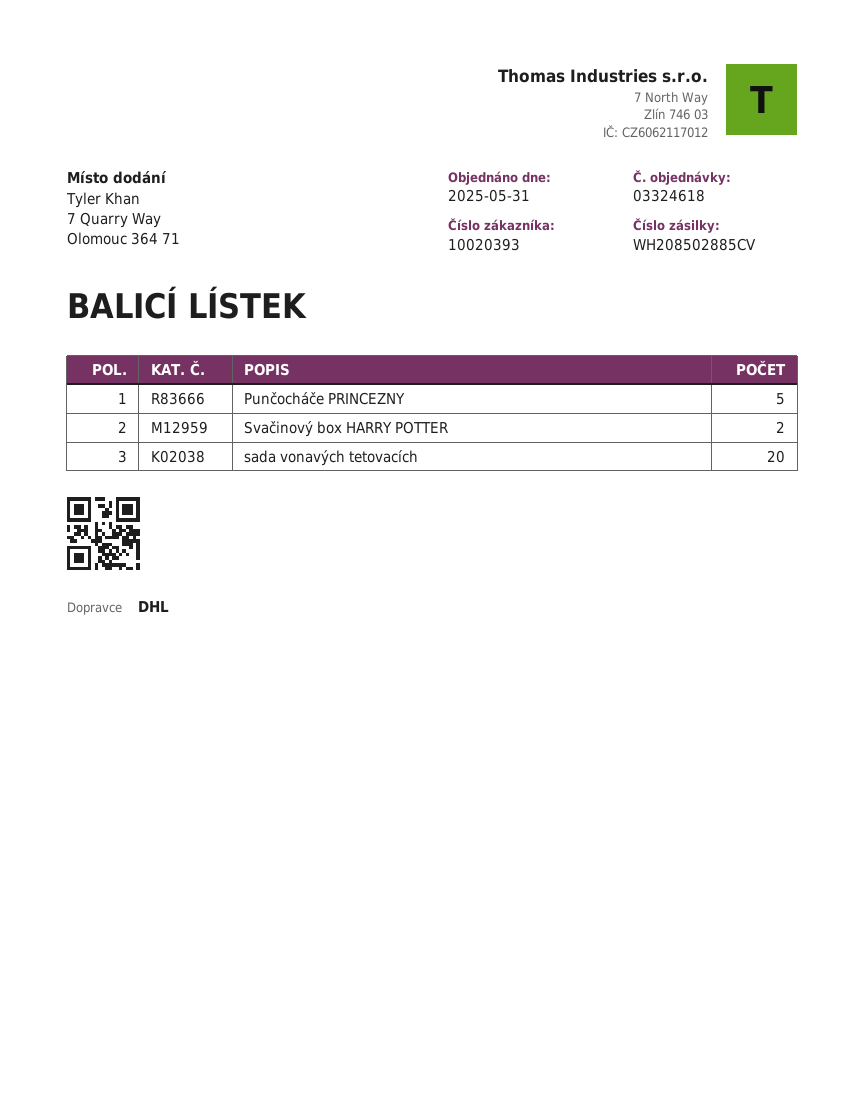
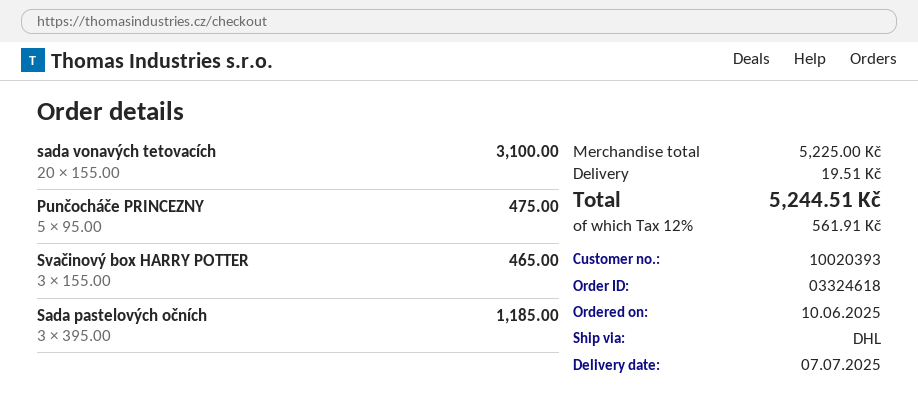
order date: 2025-05-31 -> 2025-06-10
Svačinový box HARRY POTTER: 2 -> 3
Sada pastelových očních: none -> 3

